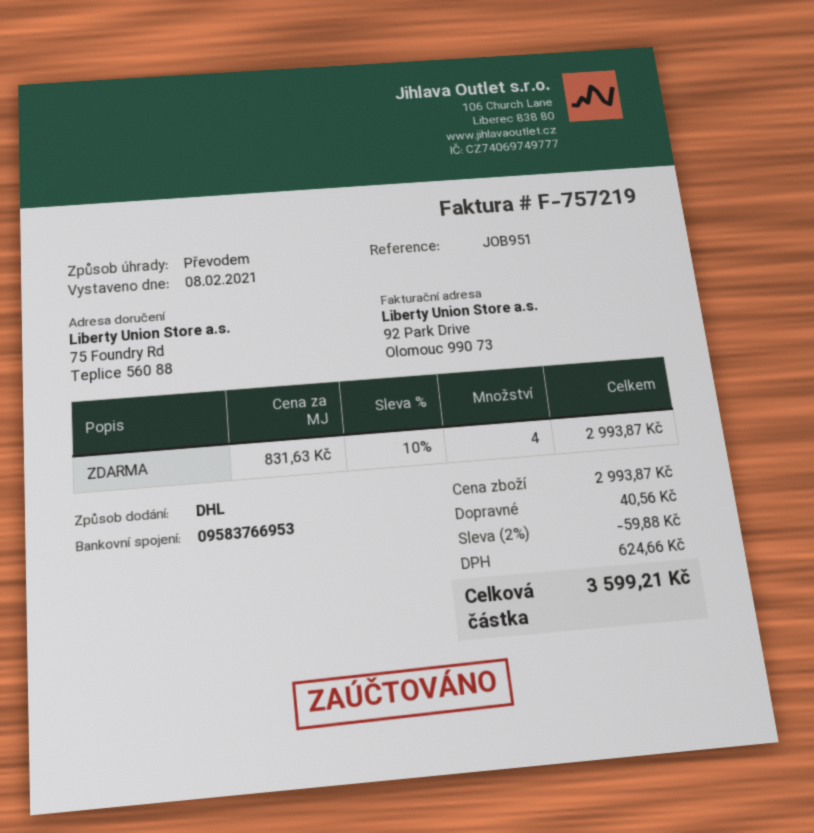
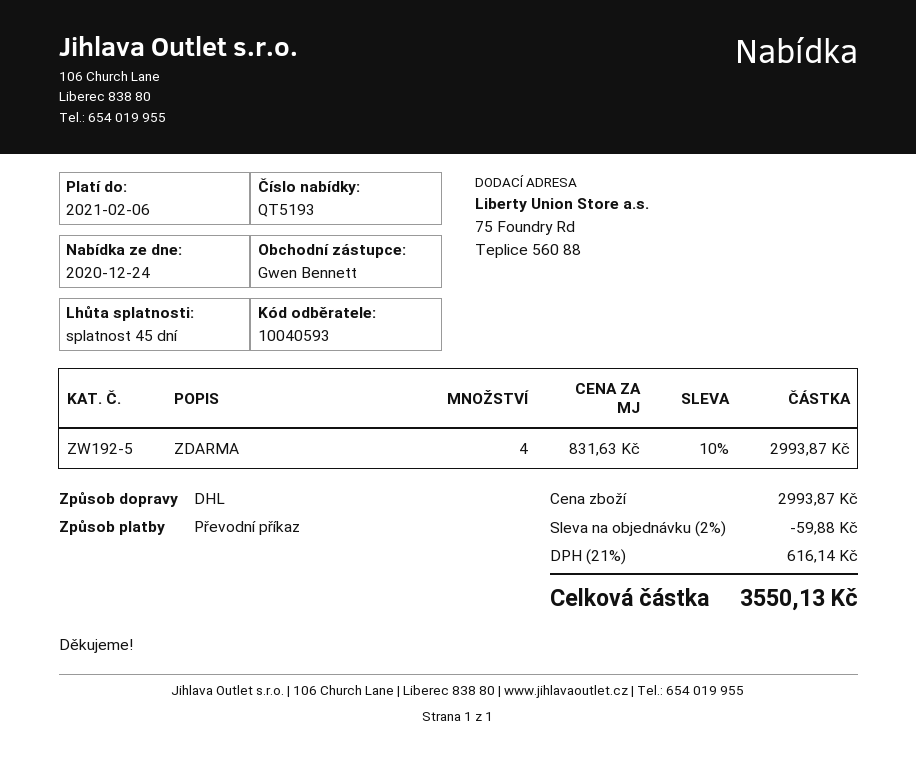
shipping: 40.56 -> none
tax: 624.66 -> 616.14
total: 3599.21 -> 3550.13

